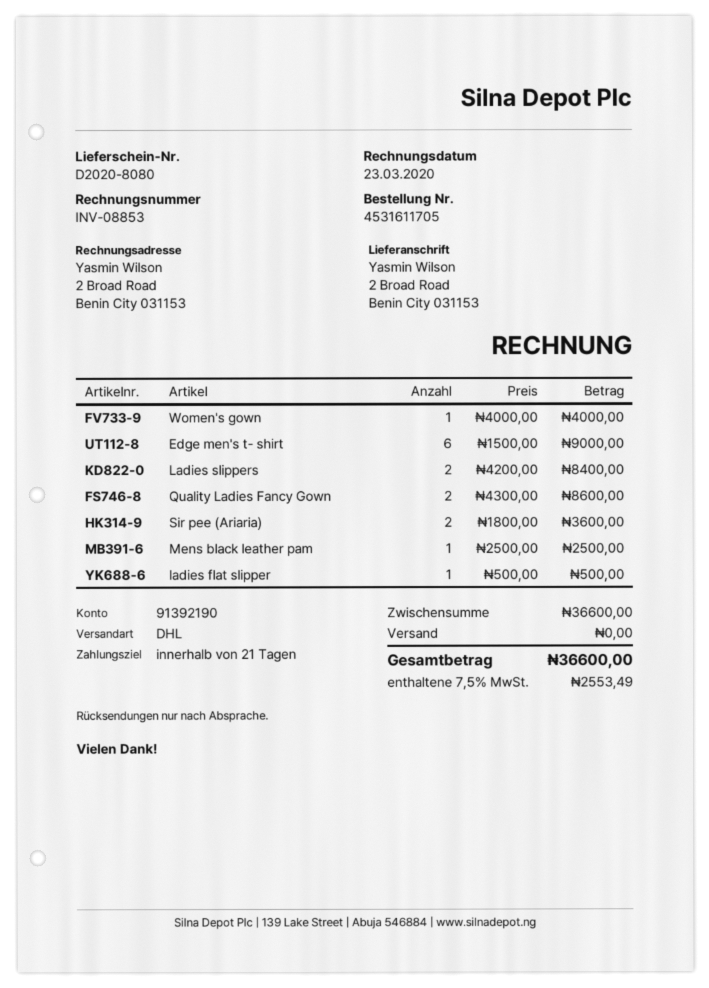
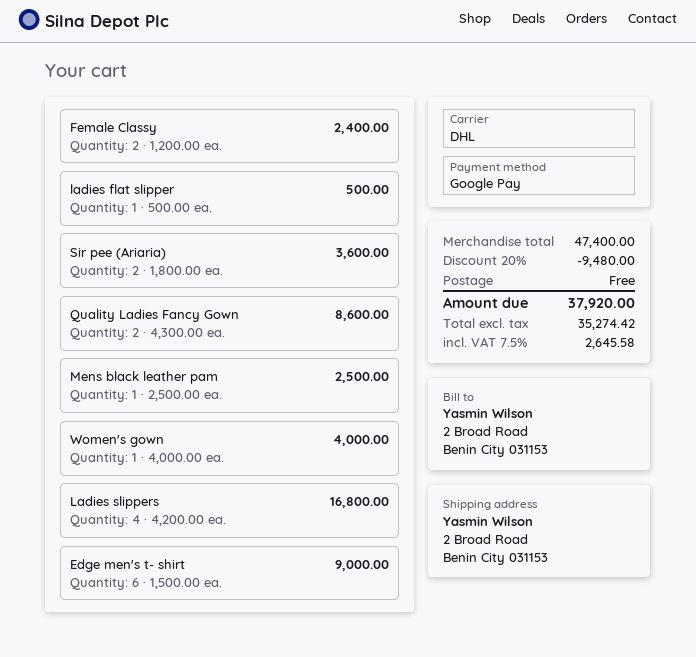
Ladies slippers: 2 x 4200.00 = 8400.00 -> 4 x 4200.00 = 16800.00
Female Classy: none -> 2 x 1200.00 = 2400.00
subtotal: 36600.00 -> 47400.00
discount: none -> 20% = 9480.00
tax: 7.5% = 2553.49 -> 7.5% = 2645.58
total: 36600.00 -> 37920.00

